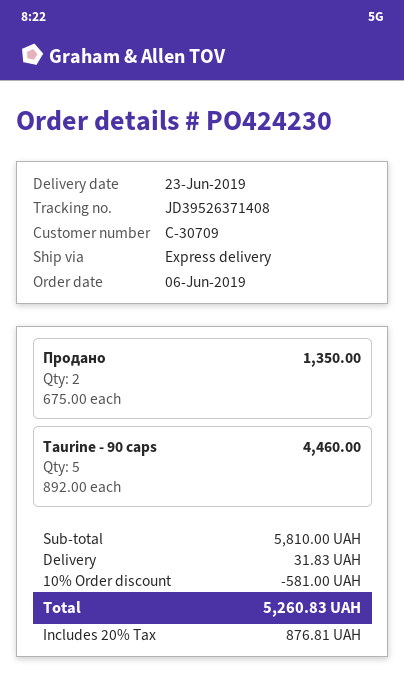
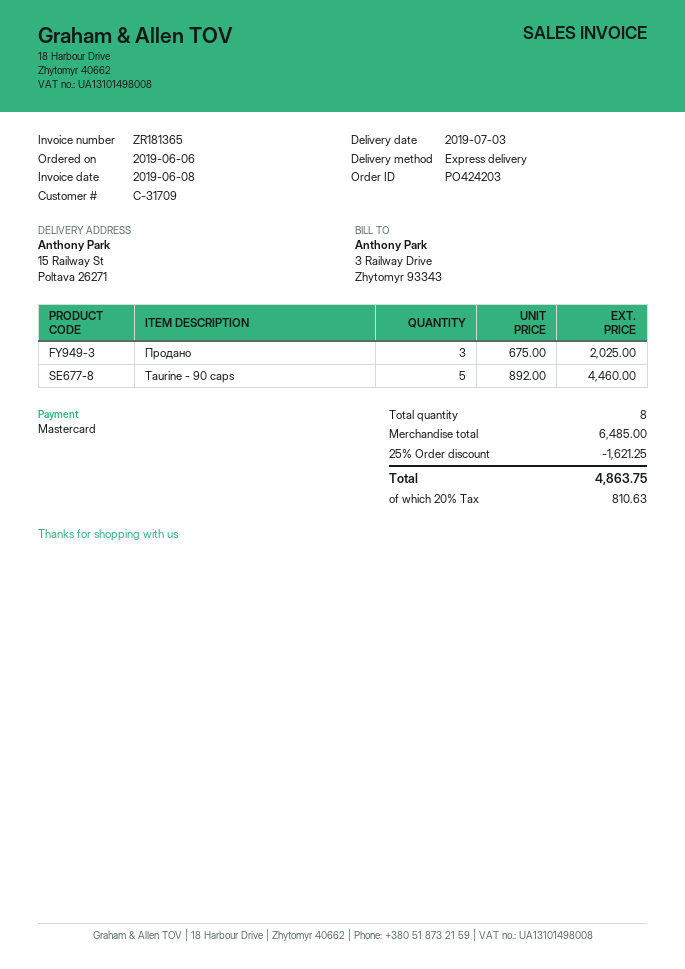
order number: PO424230 -> PO424203
delivery date: 2019-06-23 -> 2019-07-03
customer number: C-30709 -> C-31709
Продано: 2 x 675.00 = 1350.00 -> 3 x 675.00 = 2025.00
subtotal: 5810.00 -> 6485.00
discount: 10% = 581.00 -> 25% = 1621.25
shipping: 31.83 -> none
tax: 20% = 876.81 -> 20% = 810.63
total: 5260.83 -> 4863.75

